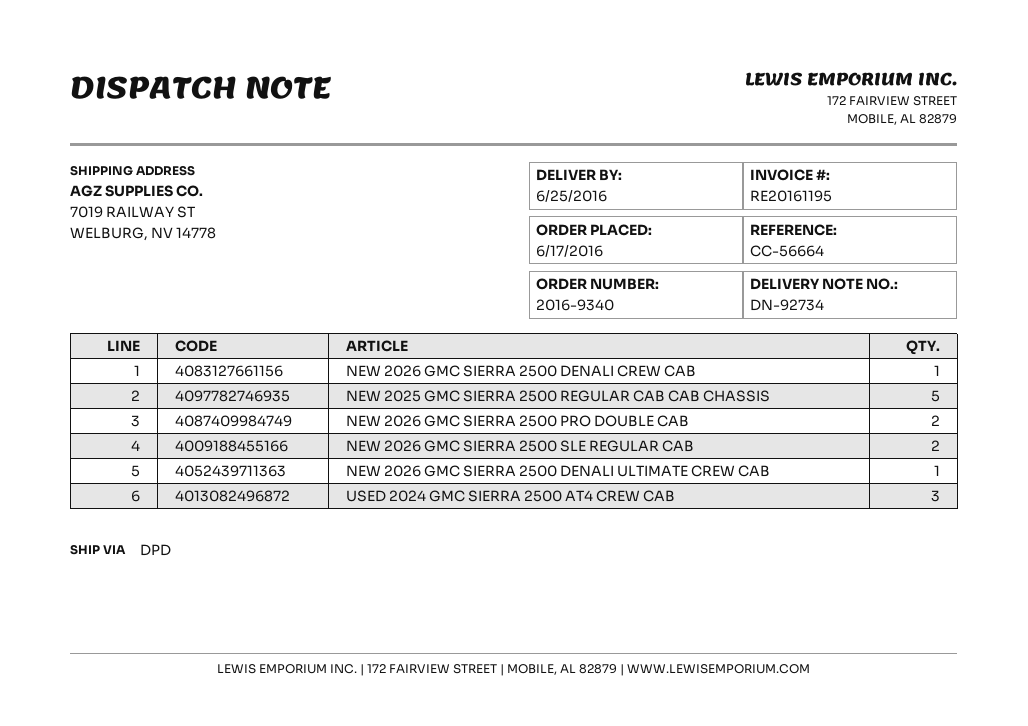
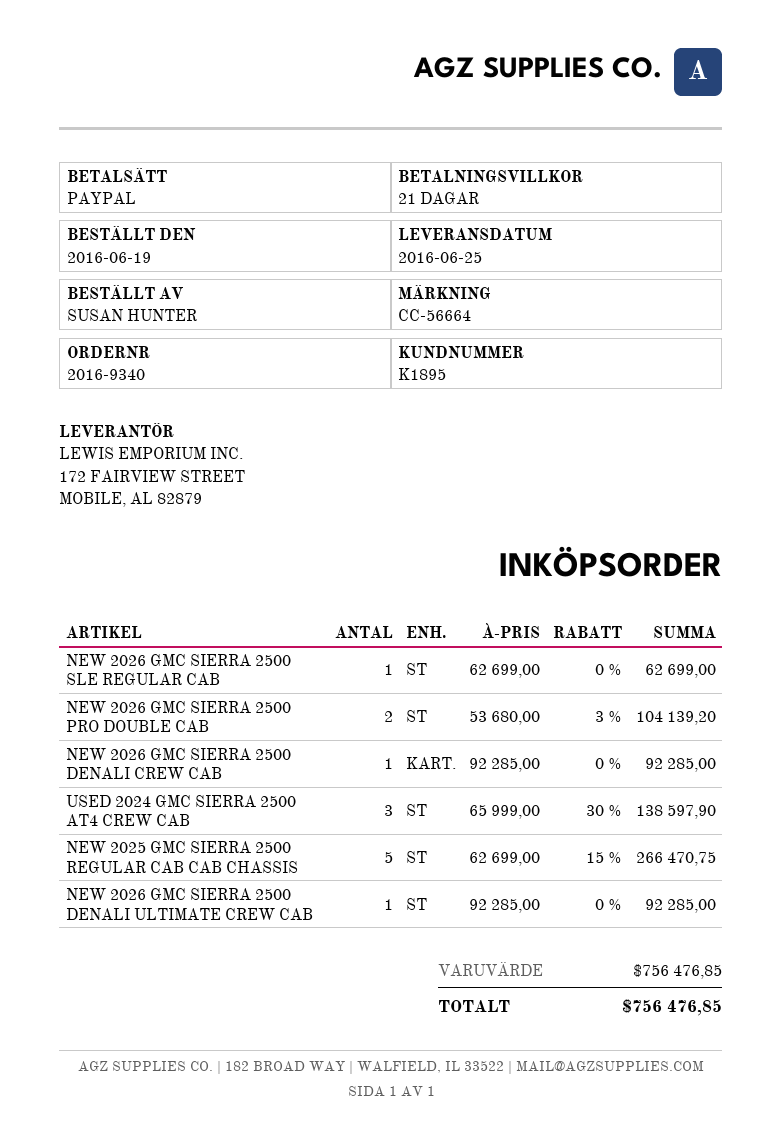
order date: 2016-06-17 -> 2016-06-19
NEW 2026 GMC SIERRA 2500 SLE REGULAR CAB: 2 -> 1

